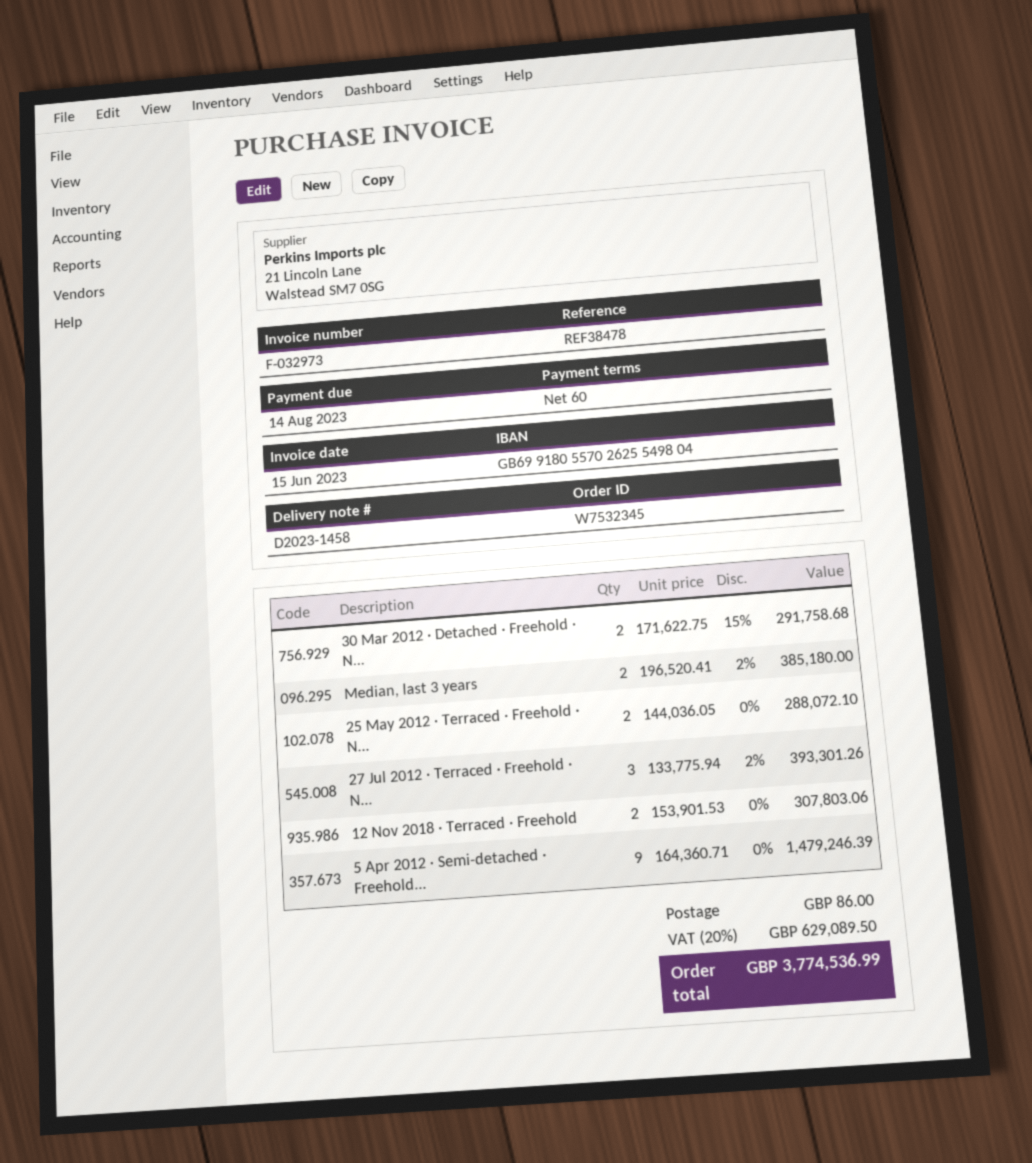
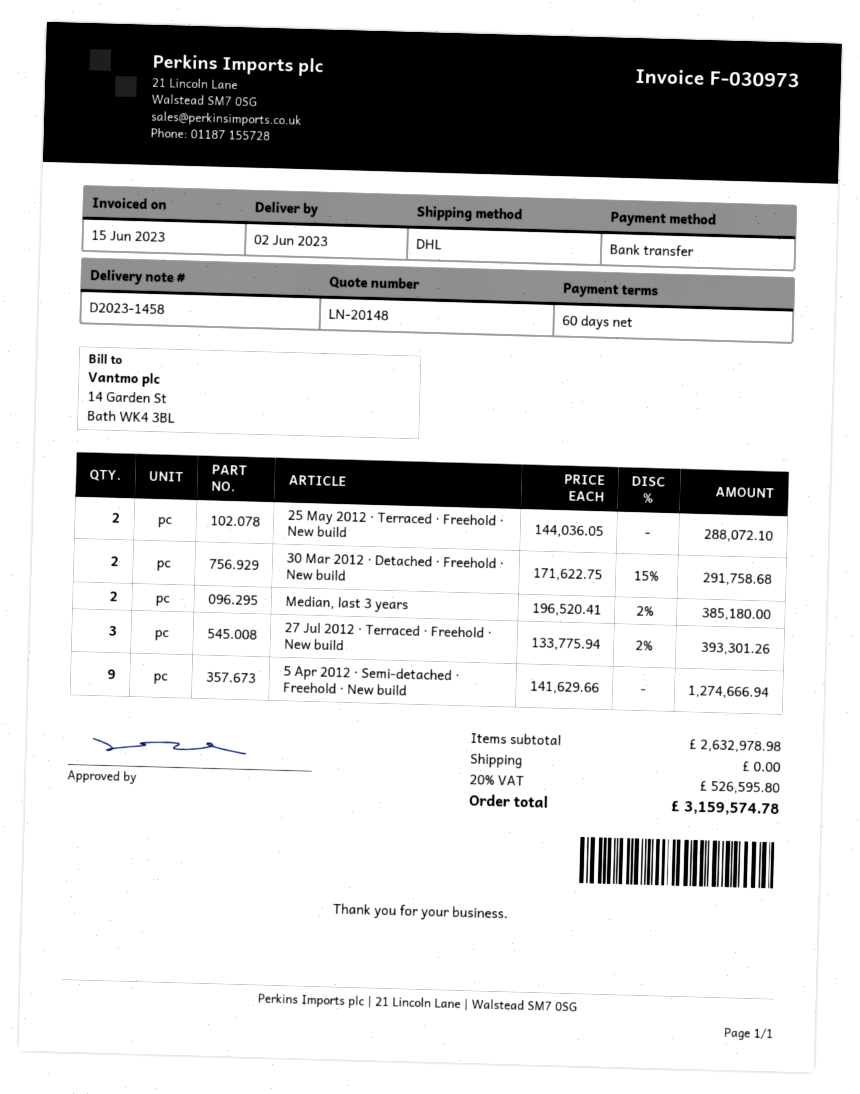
invoice number: F-032973 -> F-030973
12 Nov 2018 · Terraced · Freehold: 2 x 153901.53 = 307803.06 -> none
5 Apr 2012 · Semi-detached · Freehold...: 9 x 164360.71 = 1479246.39 -> 9 x 141629.66 = 1274666.94
shipping: 86.00 -> 0.00
tax: 20% = 629089.50 -> 20% = 526595.80
total: 3774536.99 -> 3159574.78

